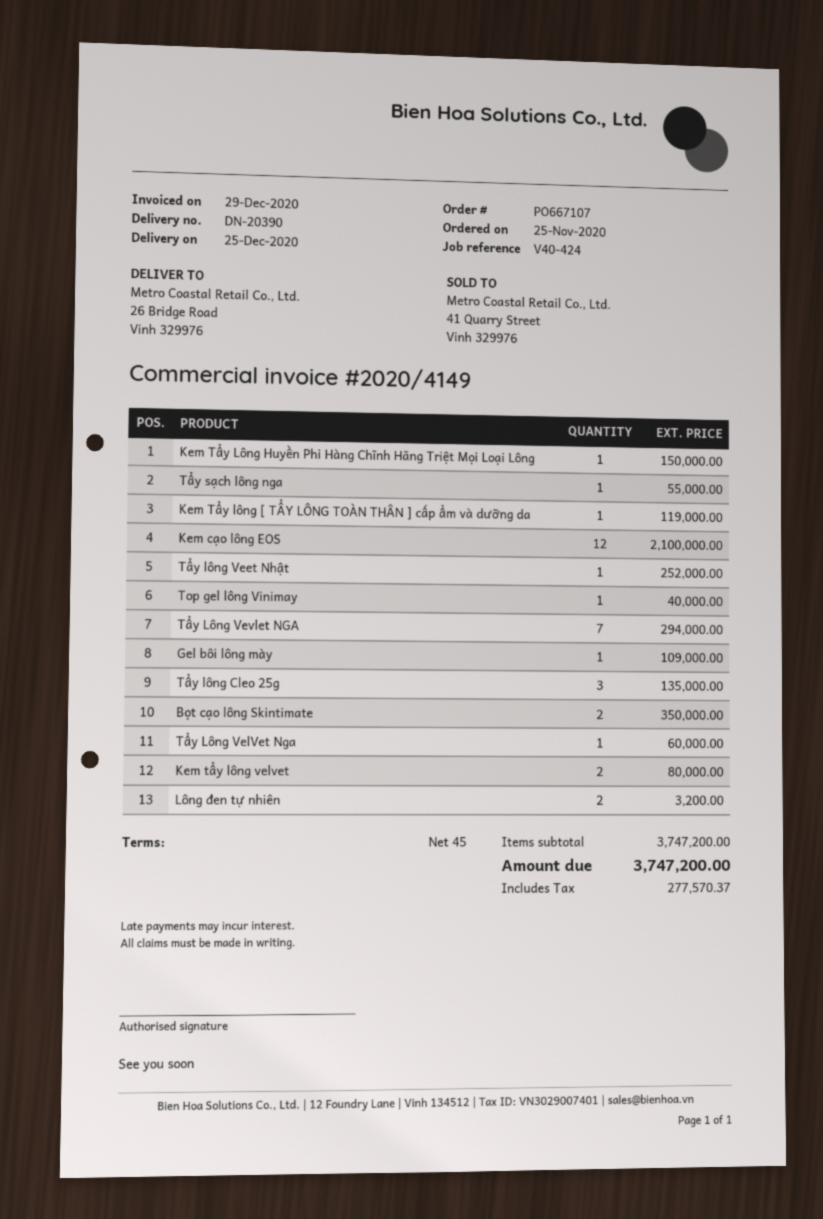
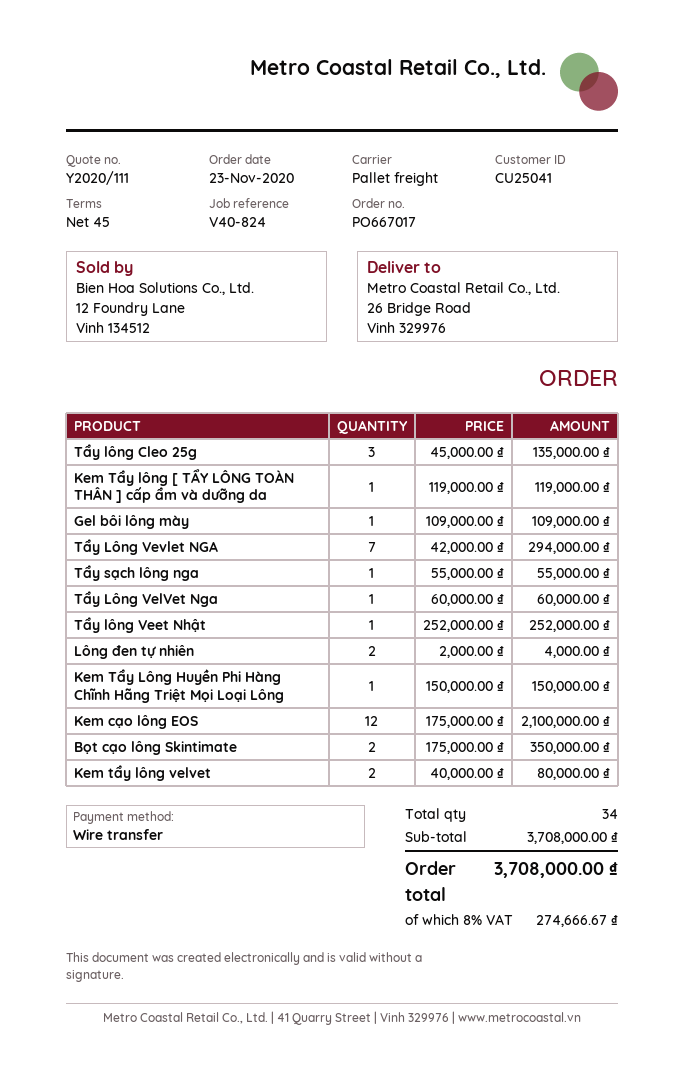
order number: PO667107 -> PO667017
order date: 2020-11-25 -> 2020-11-23
reference: V40-424 -> V40-824
Top gel lông Vinimay: 1 for 40000.00 -> none
Lông đen tự nhiên: 2 for 3200.00 -> 2 for 4000.00
subtotal: 3747200.00 -> 3708000.00
tax: 277570.37 -> 274666.67
total: 3747200.00 -> 3708000.00

